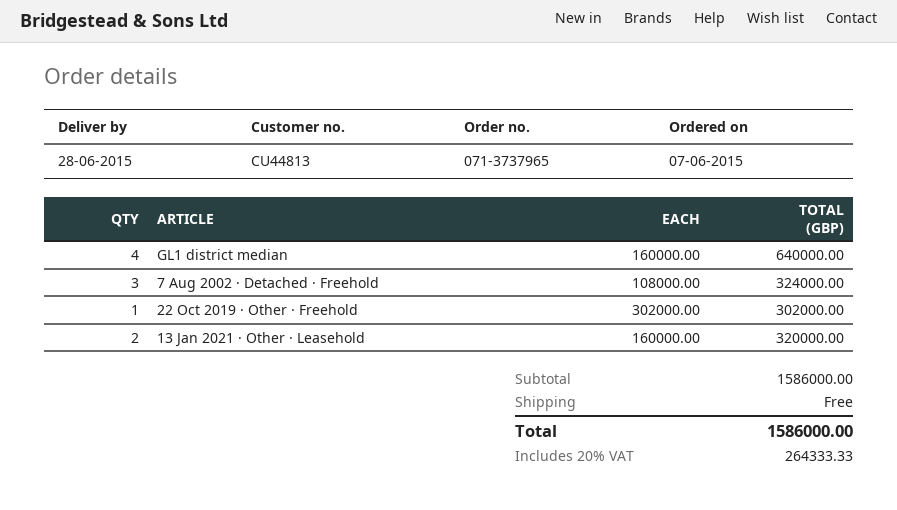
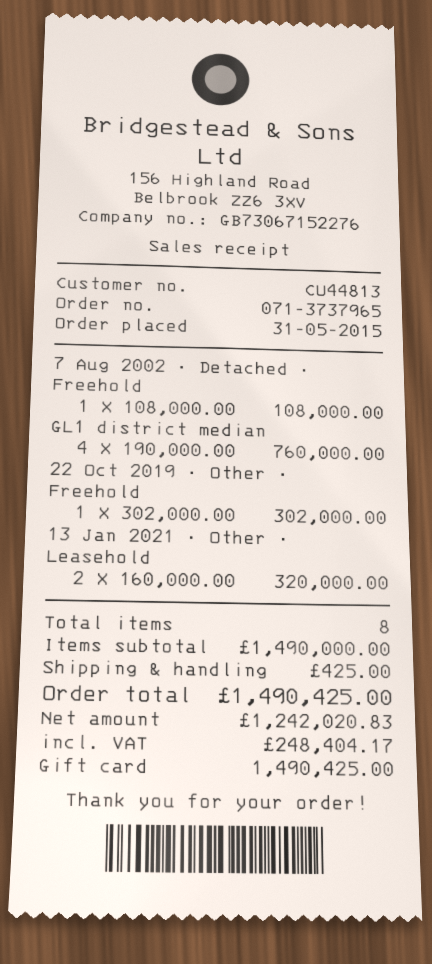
order date: 2015-06-07 -> 2015-05-31
GL1 district median: 4 x 160000.00 = 640000.00 -> 4 x 190000.00 = 760000.00
7 Aug 2002 · Detached · Freehold: 3 x 108000.00 = 324000.00 -> 1 x 108000.00 = 108000.00
subtotal: 1586000.00 -> 1490000.00
shipping: 0.00 -> 425.00
tax: 264333.33 -> 248404.17
total: 1586000.00 -> 1490425.00

